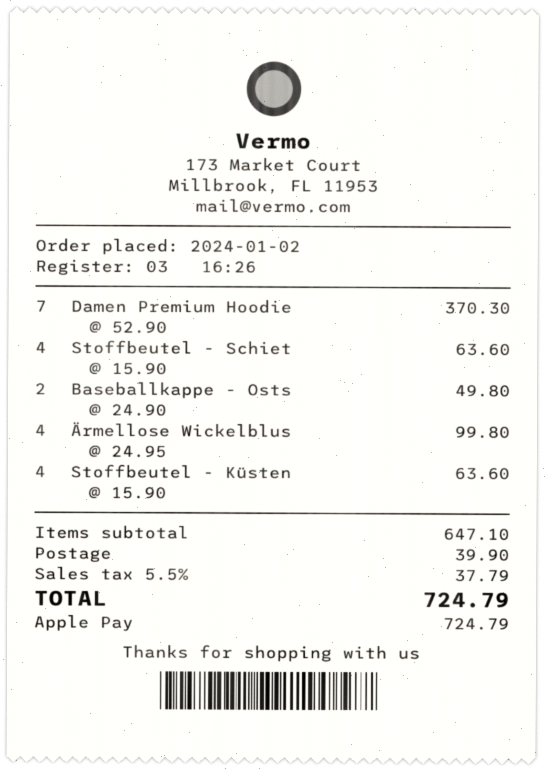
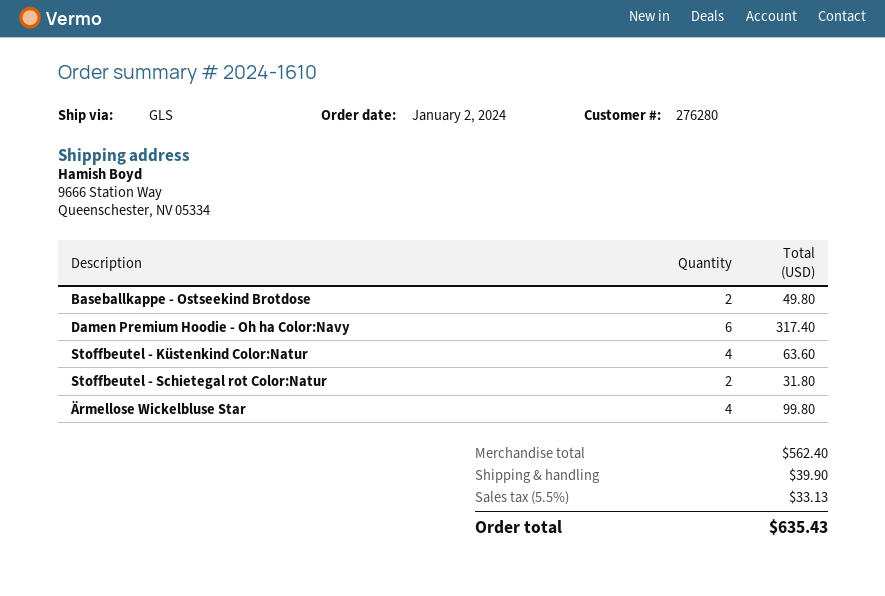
Damen Premium Hoodie: 7 for 370.30 -> 6 for 317.40
Stoffbeutel - Schiet: 4 for 63.60 -> 2 for 31.80
subtotal: 647.10 -> 562.40
tax: 5.5% = 37.79 -> 5.5% = 33.13
total: 724.79 -> 635.43

